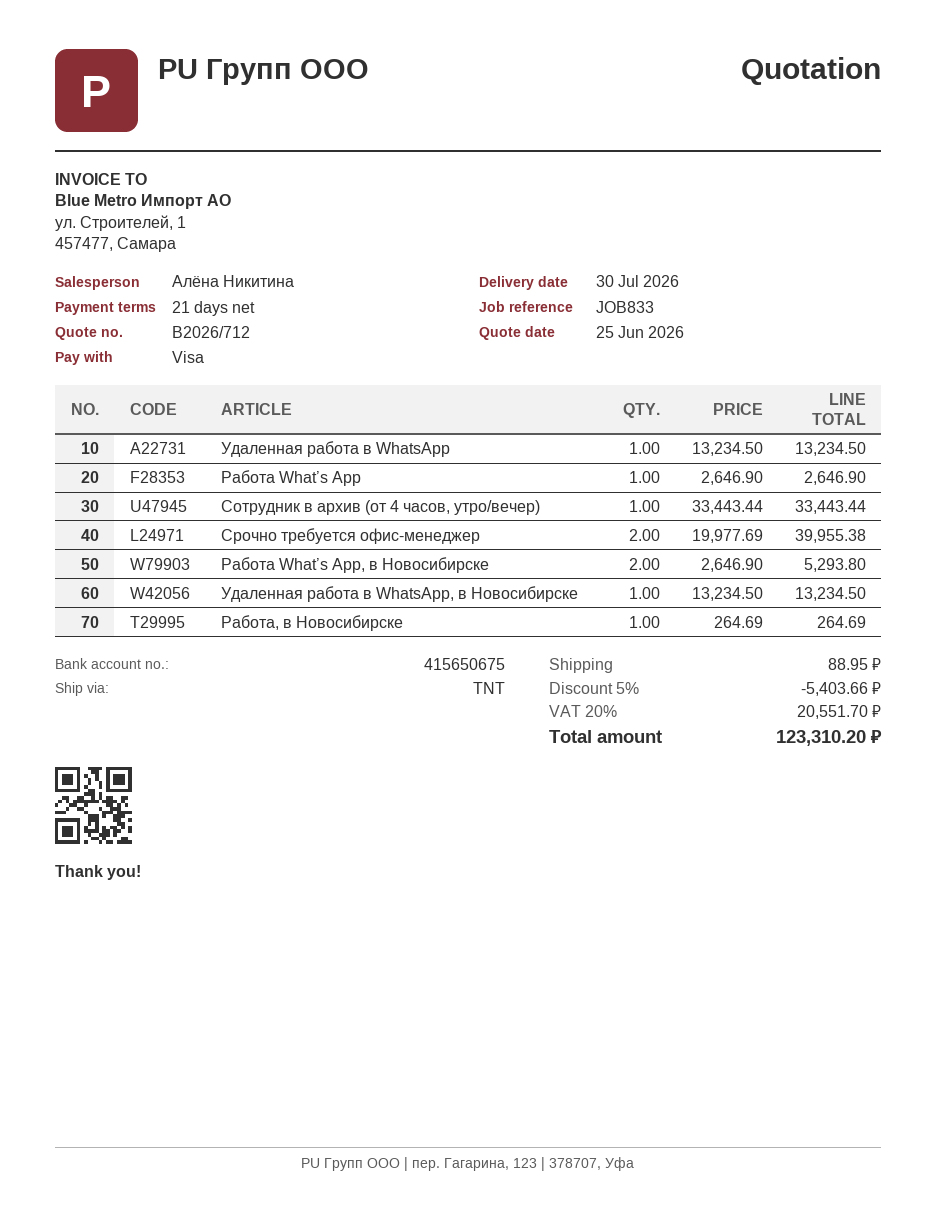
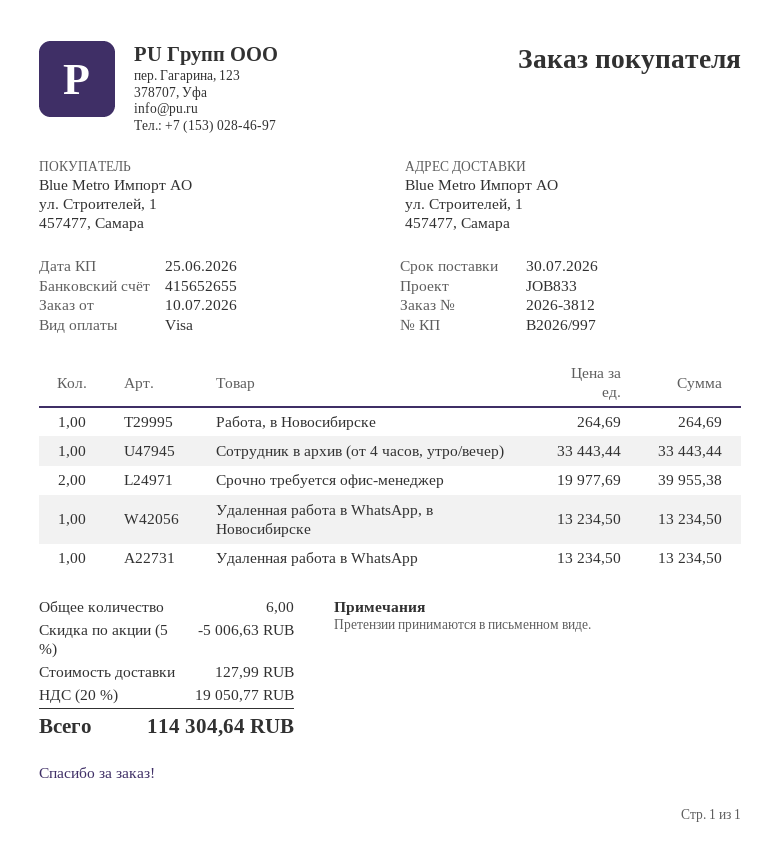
quote number: B2026/712 -> B2026/997
bank account: 415650675 -> 415652655
Работа What’s App: 1 x 2646.90 = 2646.90 -> none
Работа What’s App, в Новосибирске: 2 x 2646.90 = 5293.80 -> none
discount: 5% = 5403.66 -> 5% = 5006.63
shipping: 88.95 -> 127.99
tax: 20% = 20551.70 -> 20% = 19050.77
total: 123310.20 -> 114304.64

